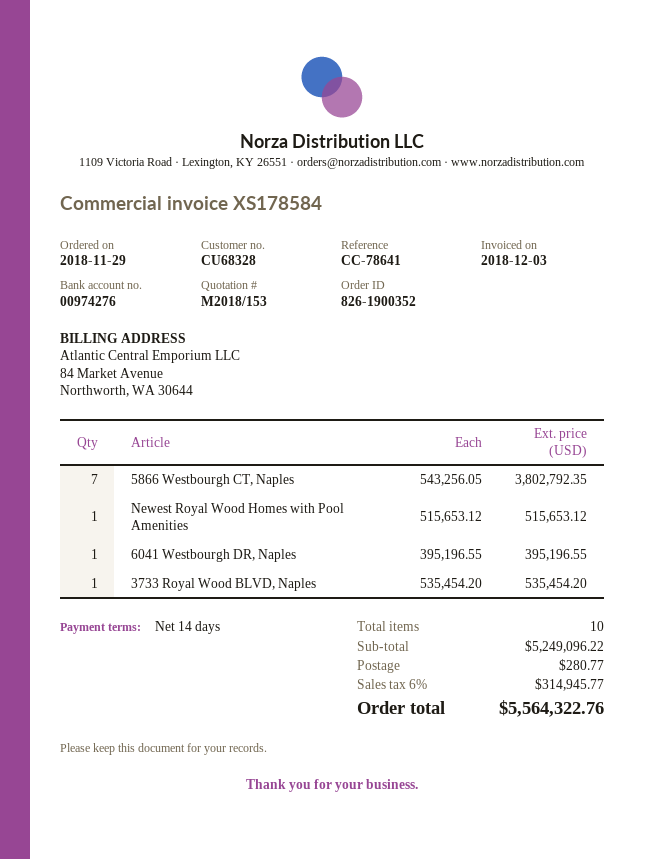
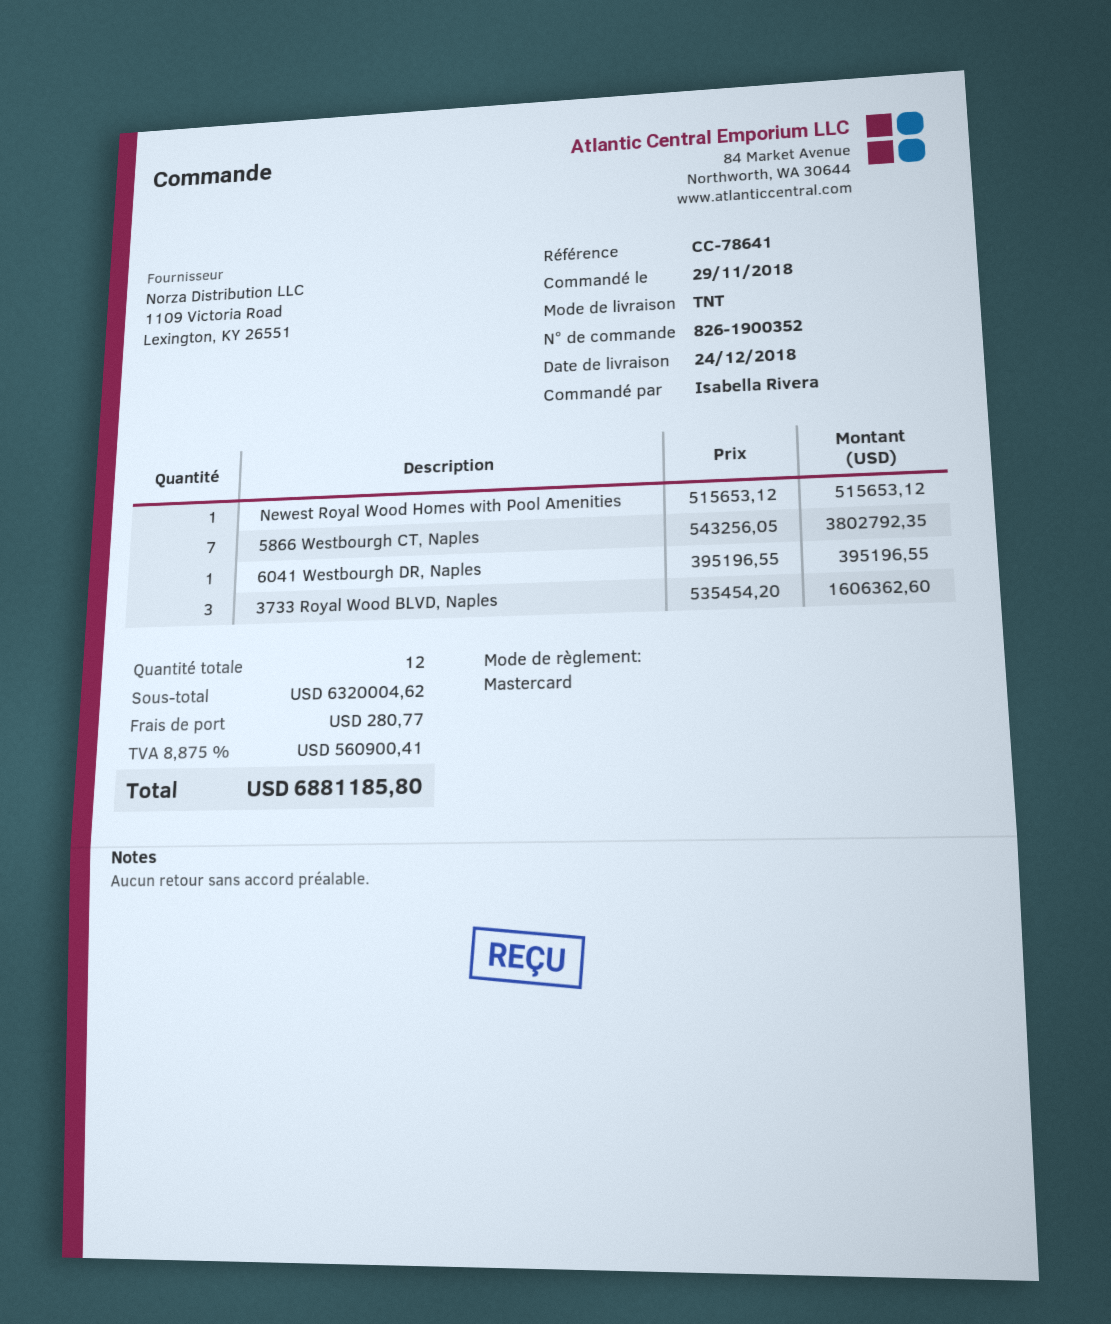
3733 Royal Wood BLVD, Naples: 1 x 535454.20 = 535454.20 -> 3 x 535454.20 = 1606362.60
total quantity: 10 -> 12
subtotal: 5249096.22 -> 6320004.62
tax: 6% = 314945.77 -> 8.875% = 560900.41
total: 5564322.76 -> 6881185.80

